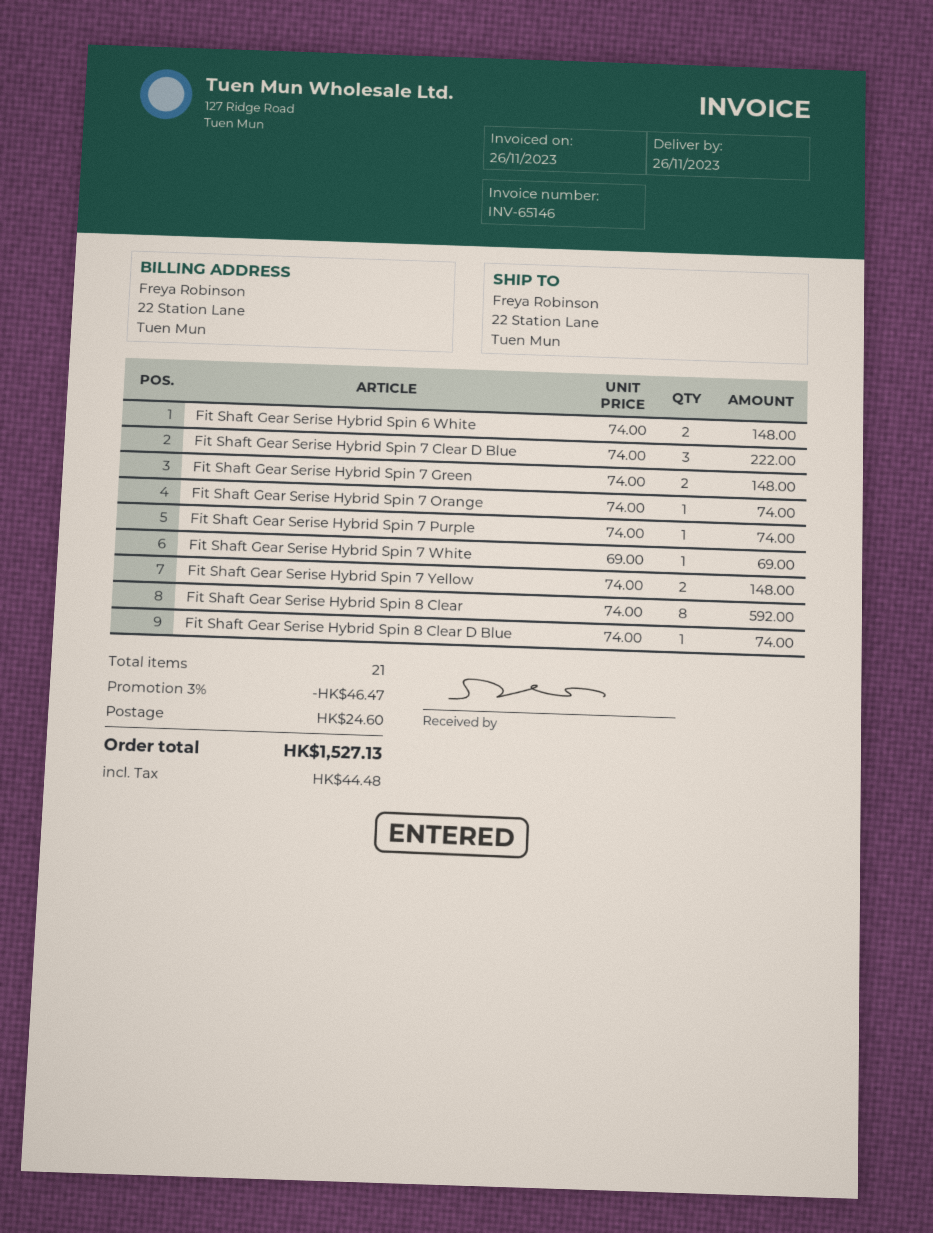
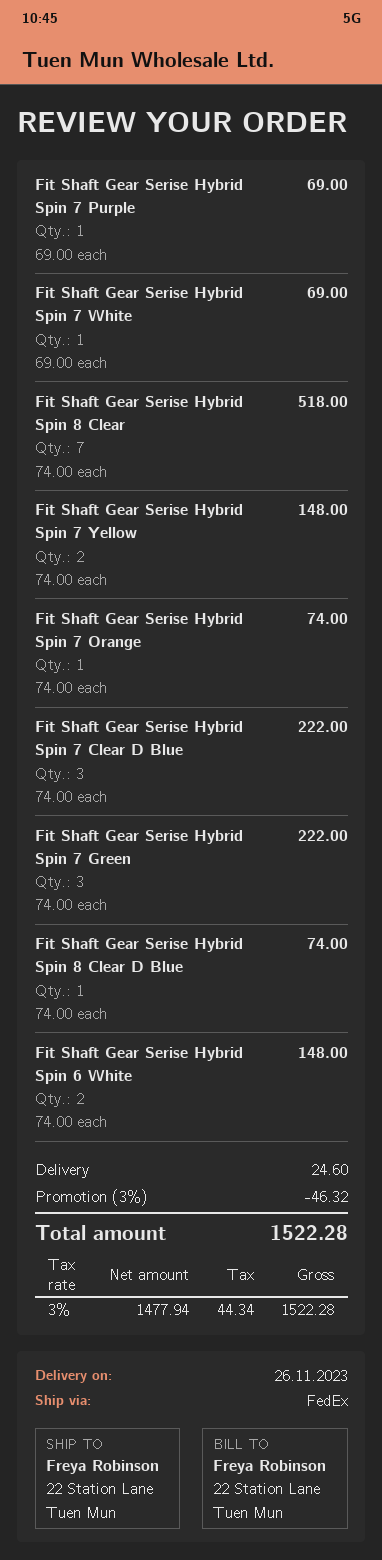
Fit Shaft Gear Serise Hybrid Spin 7 Green: 2 x 74.00 = 148.00 -> 3 x 74.00 = 222.00
Fit Shaft Gear Serise Hybrid Spin 7 Purple: 1 x 74.00 = 74.00 -> 1 x 69.00 = 69.00
Fit Shaft Gear Serise Hybrid Spin 8 Clear: 8 x 74.00 = 592.00 -> 7 x 74.00 = 518.00
discount: 3% = 46.47 -> 3% = 46.32
tax: 44.48 -> 44.34
total: 1527.13 -> 1522.28

